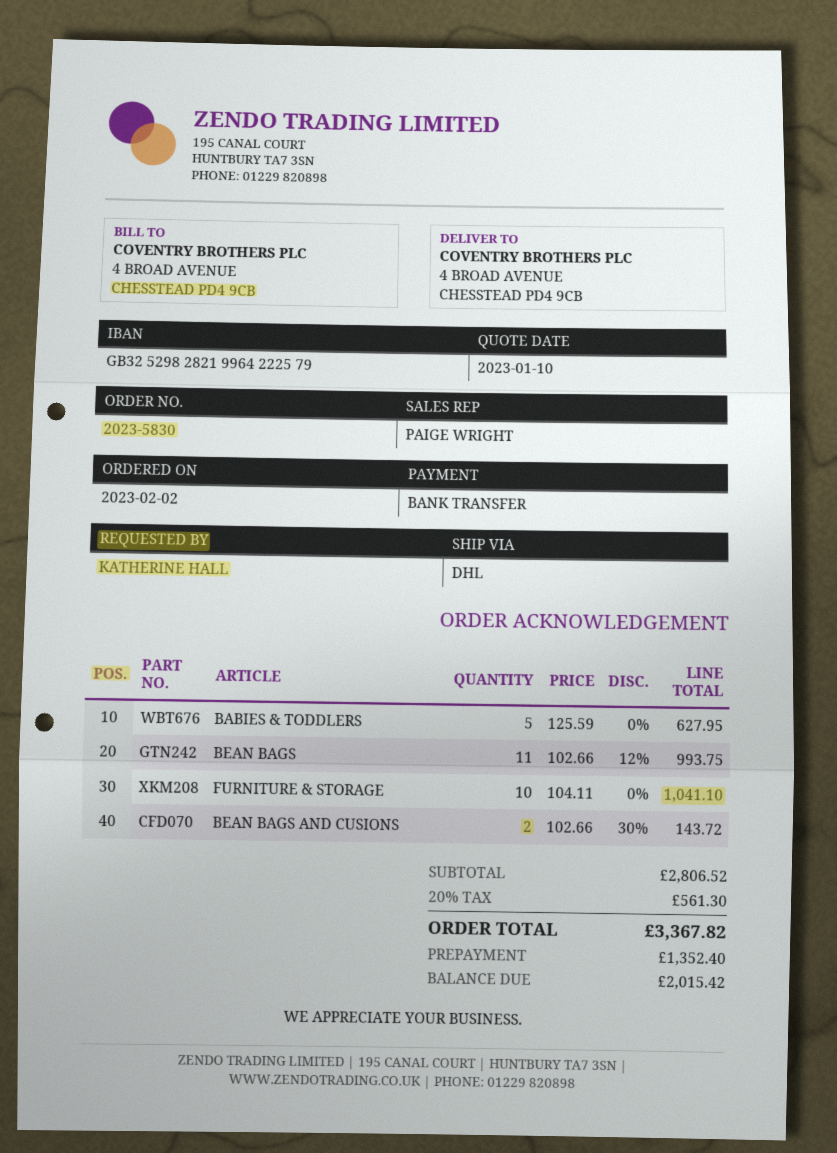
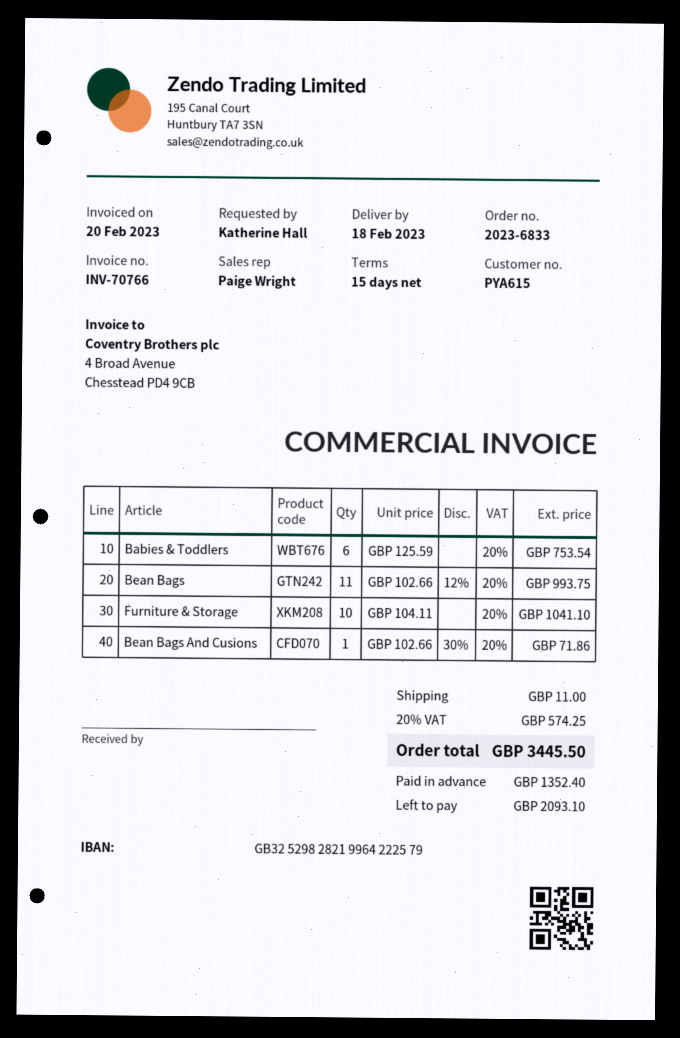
order number: 2023-5830 -> 2023-6833
BABIES & TODDLERS: 5 x 125.59 = 627.95 -> 6 x 125.59 = 753.54
BEAN BAGS AND CUSIONS: 2 x 102.66 - 30% = 143.72 -> 1 x 102.66 - 30% = 71.86
shipping: none -> 11.00
tax: 20% = 561.30 -> 20% = 574.25
total: 3367.82 -> 3445.50
balance: 2015.42 -> 2093.10

